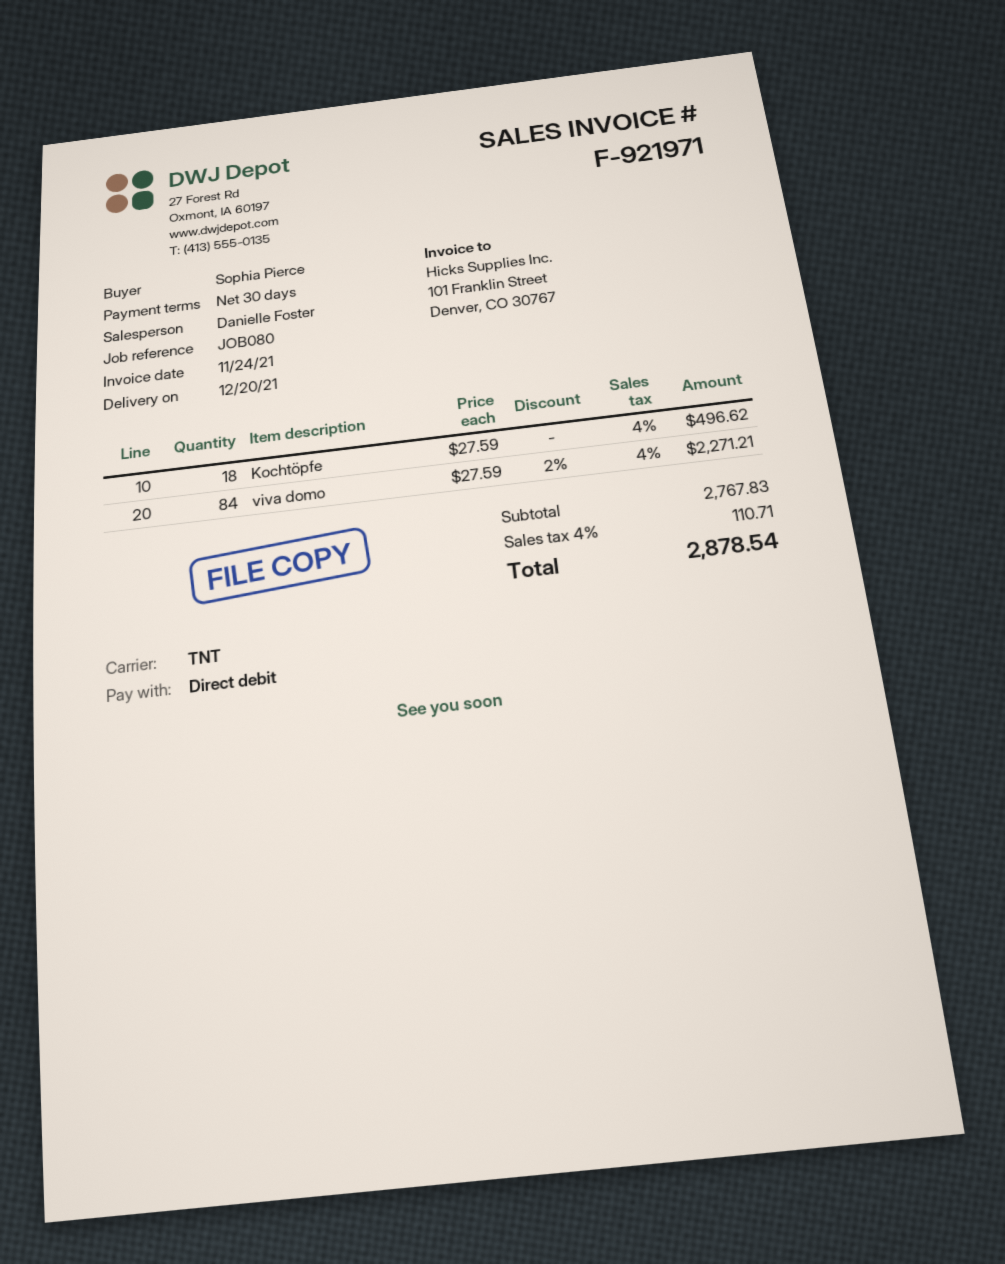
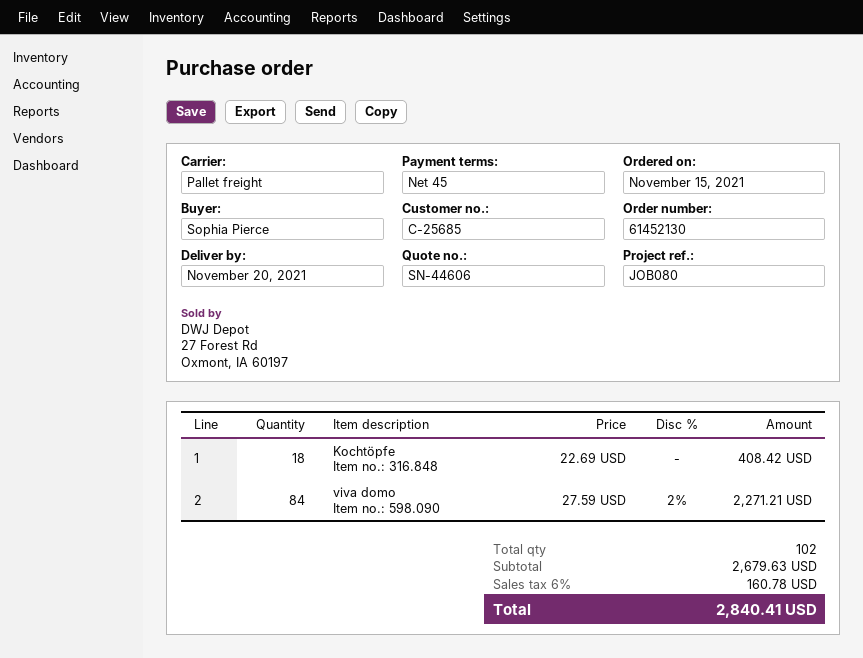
delivery date: 2021-12-20 -> 2021-11-20
payment terms: 30 days -> 45 days
shipping method: TNT -> pallet freight
Kochtöpfe: 18 x 27.59 = 496.62 -> 18 x 22.69 = 408.42
subtotal: 2767.83 -> 2679.63
tax: 4% = 110.71 -> 6% = 160.78
total: 2878.54 -> 2840.41

